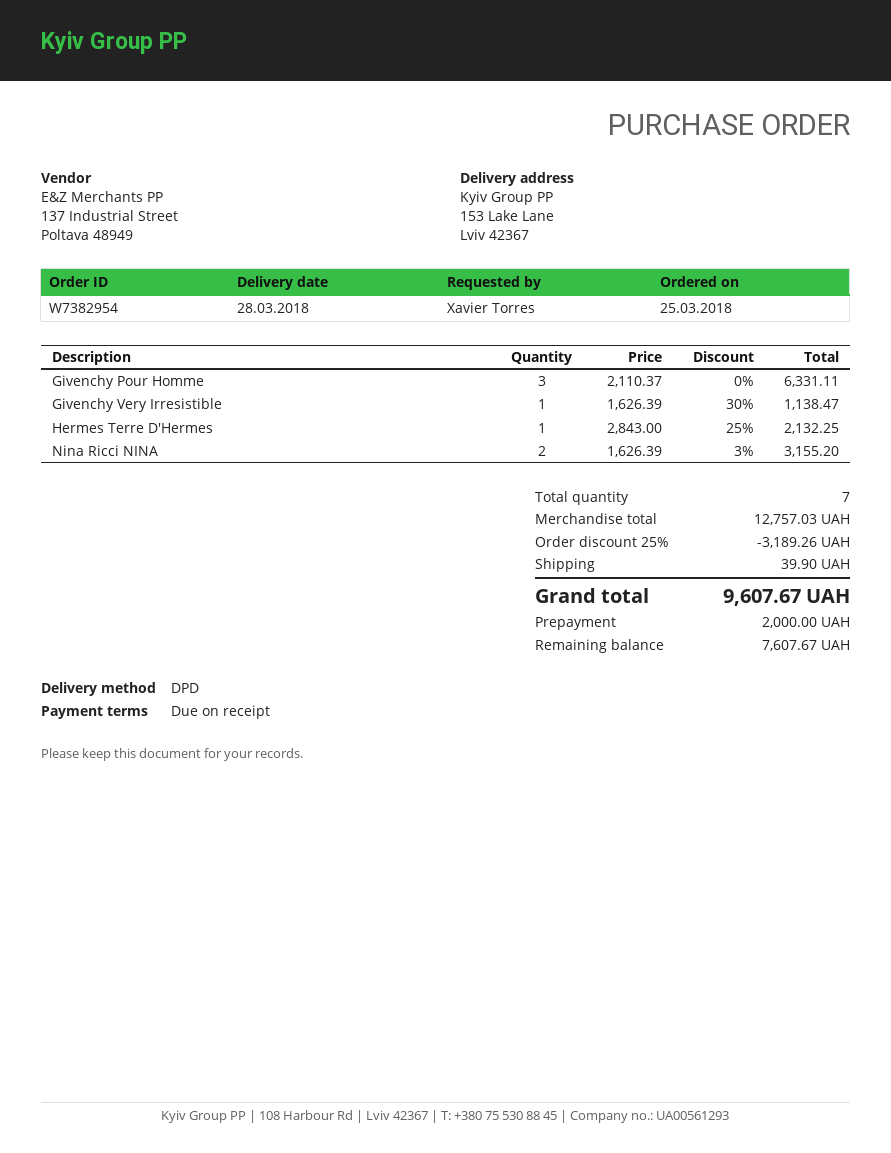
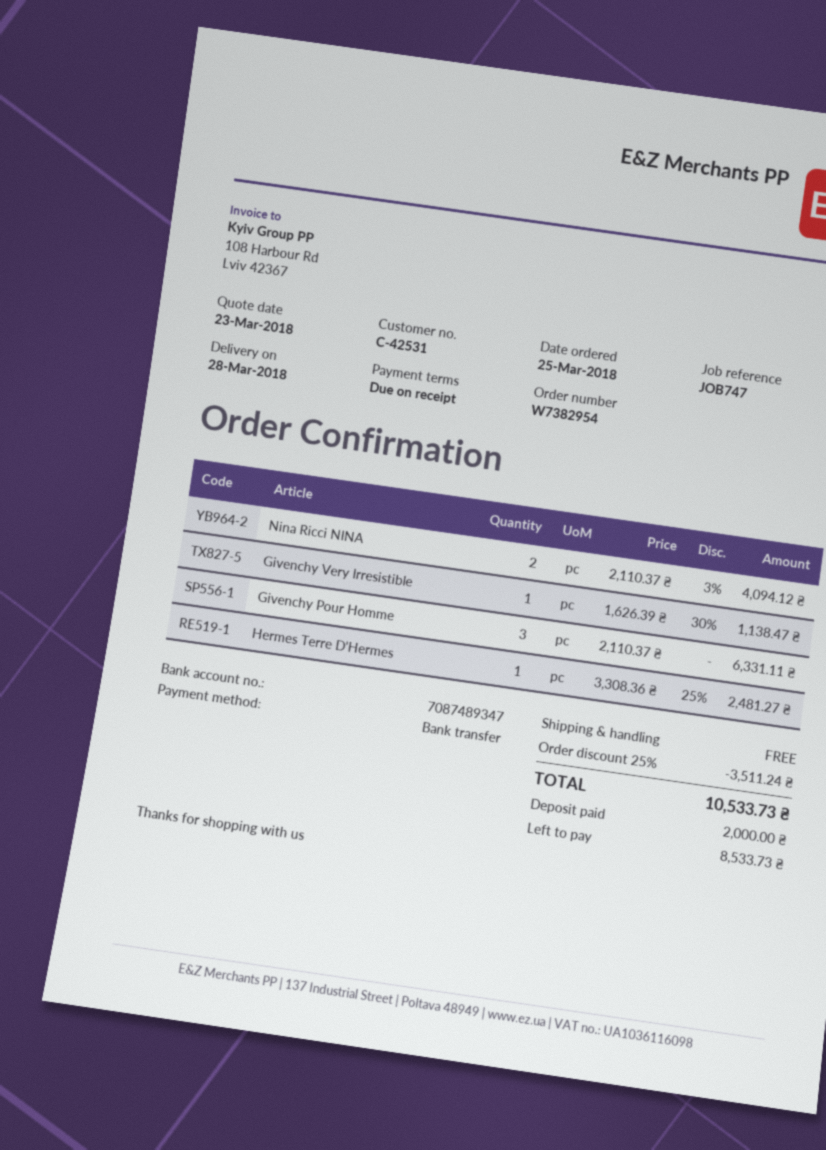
Hermes Terre D'Hermes: 1 x 2843.00 - 25% = 2132.25 -> 1 x 3308.36 - 25% = 2481.27
Nina Ricci NINA: 2 x 1626.39 - 3% = 3155.20 -> 2 x 2110.37 - 3% = 4094.12
discount: 25% = 3189.26 -> 25% = 3511.24
shipping: 39.90 -> 0.00
total: 9607.67 -> 10533.73
balance: 7607.67 -> 8533.73

